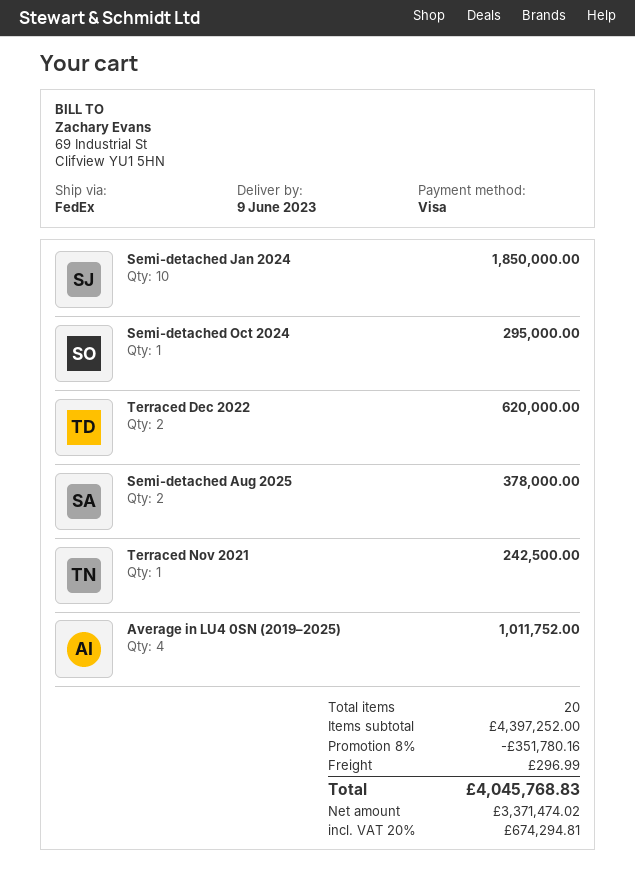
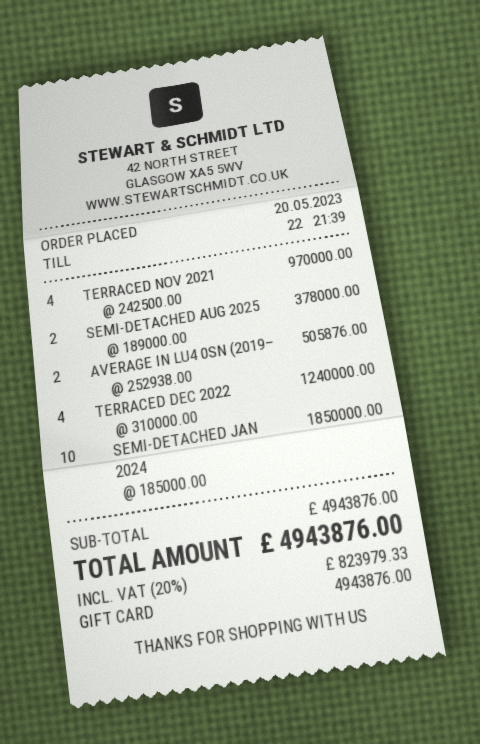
payment method: Visa -> gift card
Semi-detached Oct 2024: 1 for 295000.00 -> none
Terraced Dec 2022: 2 for 620000.00 -> 4 for 1240000.00
Terraced Nov 2021: 1 for 242500.00 -> 4 for 970000.00
Average in LU4 0SN (2019–2025): 4 for 1011752.00 -> 2 for 505876.00
subtotal: 4397252.00 -> 4943876.00
discount: 8% = 351780.16 -> none
shipping: 296.99 -> none
tax: 20% = 674294.81 -> 20% = 823979.33
total: 4045768.83 -> 4943876.00

